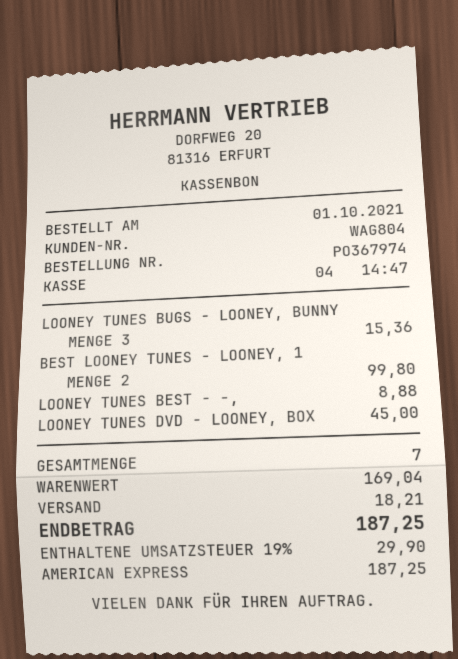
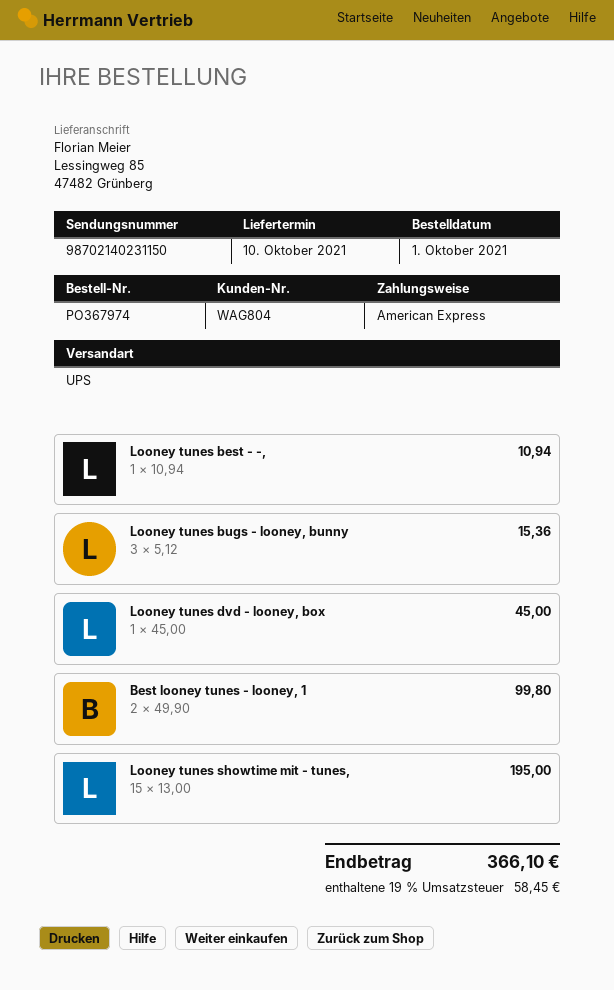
LOONEY TUNES BEST - -,: 1 for 8.88 -> 1 for 10.94
Looney tunes showtime mit - tunes,: none -> 15 for 195.00
shipping: 18.21 -> none
tax: 19% = 29.90 -> 19% = 58.45
total: 187.25 -> 366.10

